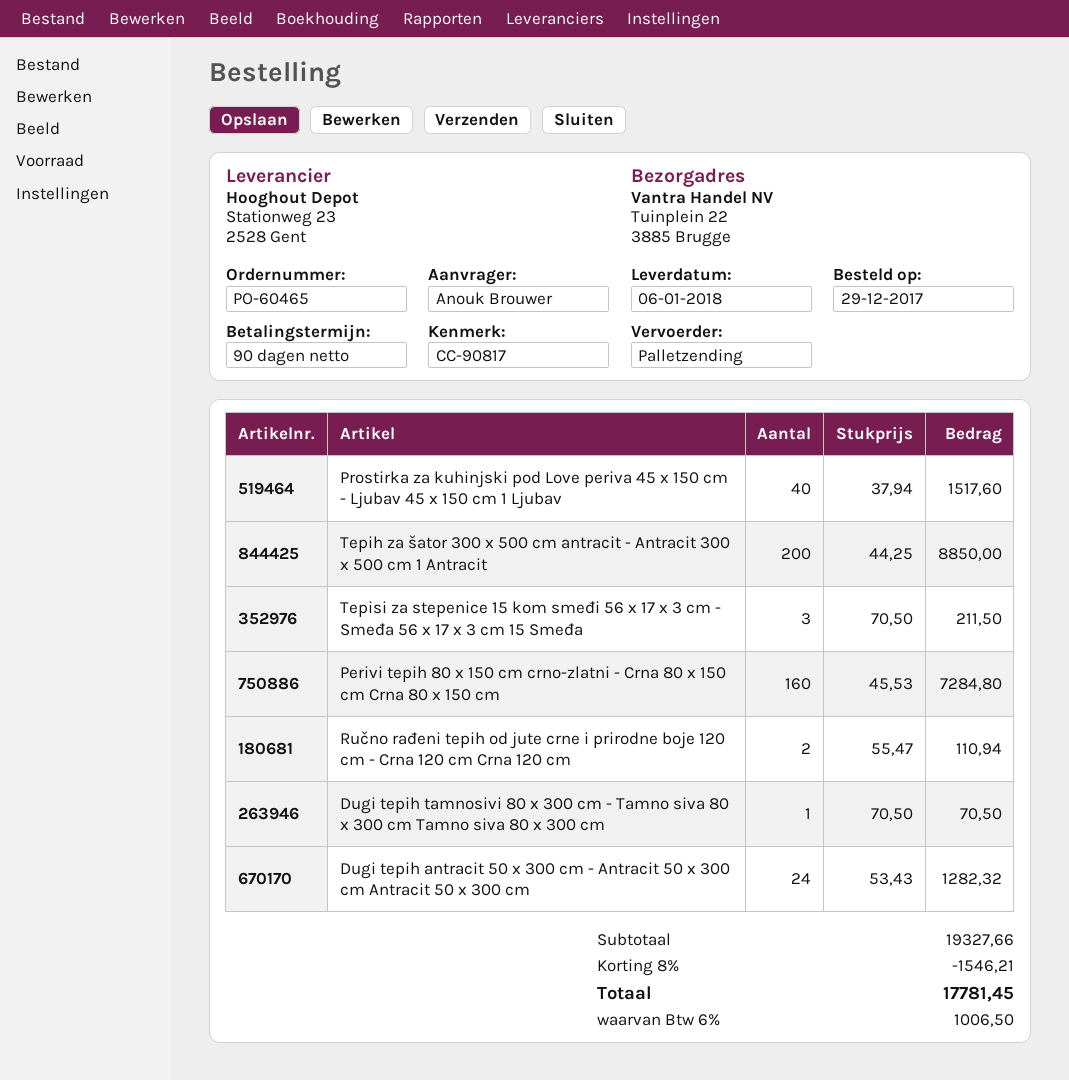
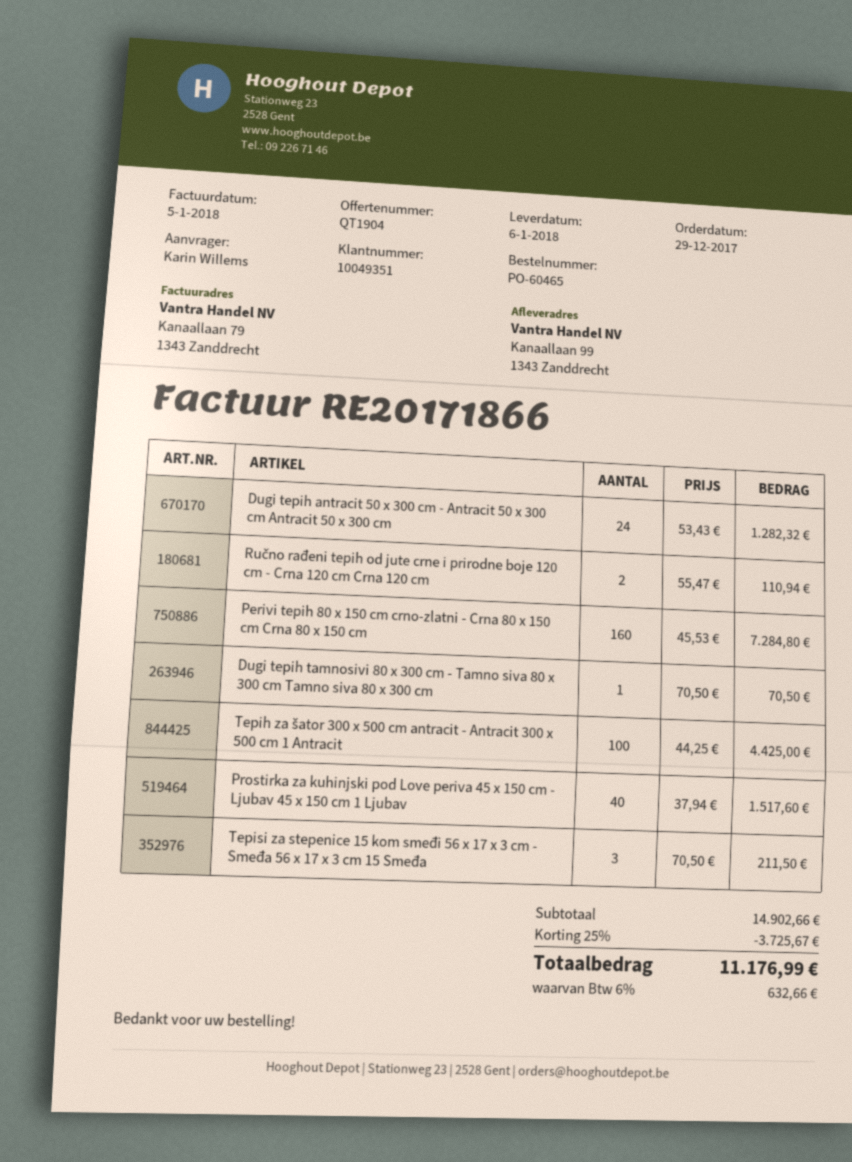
ordered by: Anouk Brouwer -> Karin Willems
ship to: Tuinplein 22, 3885 Brugge -> Kanaallaan 99, 1343 Zanddrecht
Tepih za šator 300 x 500 cm antracit - Antracit 300 x 500 cm 1 Antracit: 200 x 44.25 = 8850.00 -> 100 x 44.25 = 4425.00
subtotal: 19327.66 -> 14902.66
discount: 8% = 1546.21 -> 25% = 3725.67
tax: 6% = 1006.50 -> 6% = 632.66
total: 17781.45 -> 11176.99

